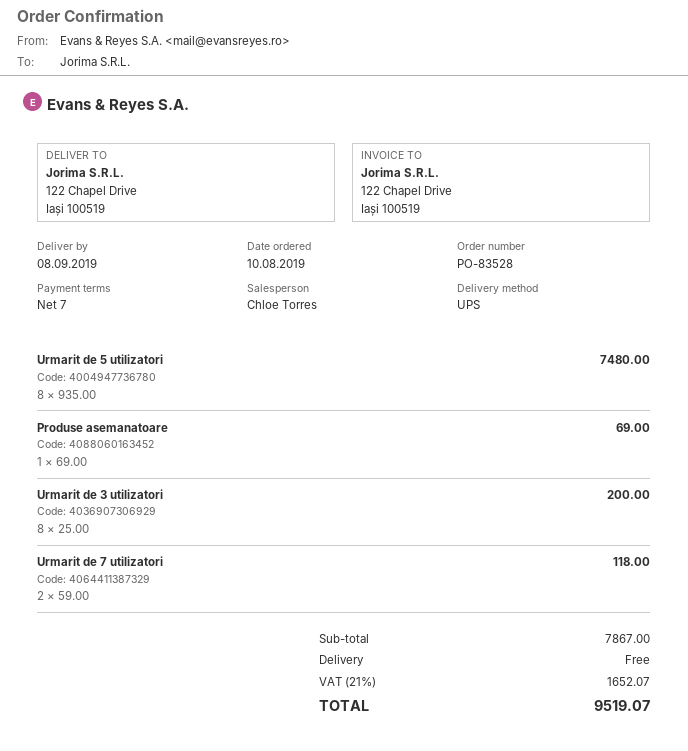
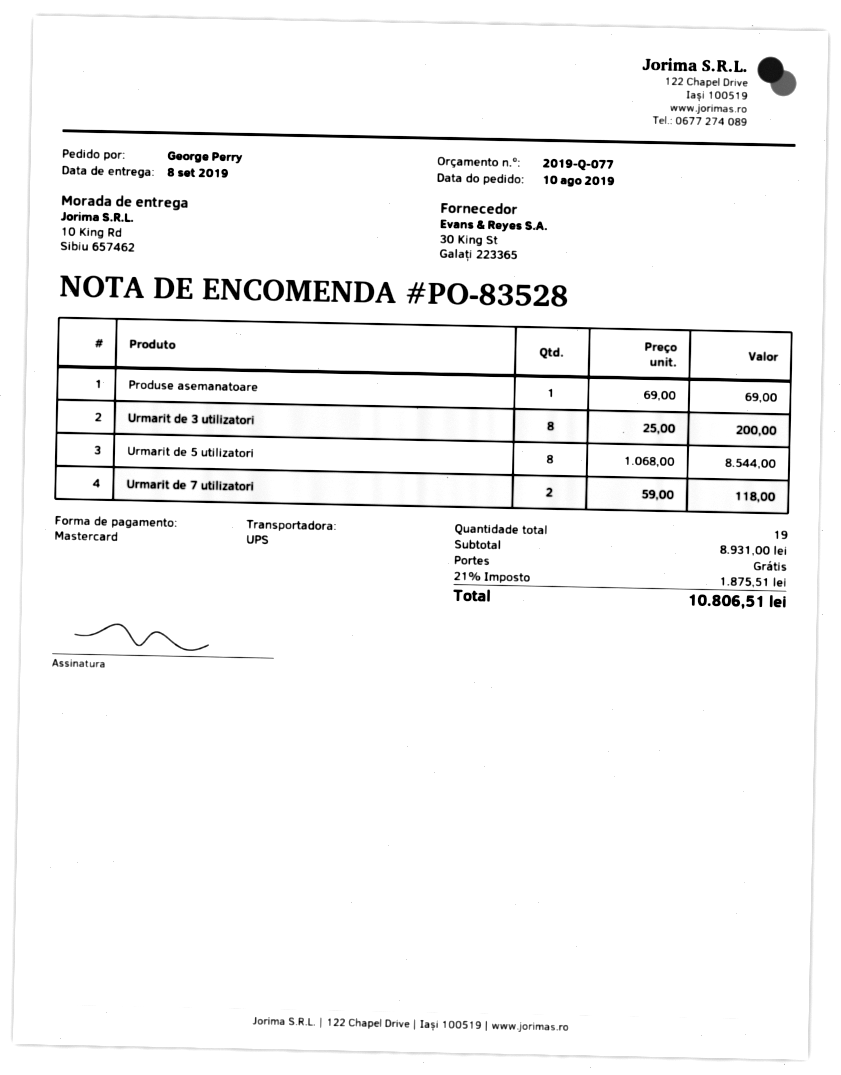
ship to: 122 Chapel Drive, Iași 100519 -> 10 King Rd, Sibiu 657462
Urmarit de 5 utilizatori: 8 x 935.00 = 7480.00 -> 8 x 1068.00 = 8544.00
subtotal: 7867.00 -> 8931.00
tax: 21% = 1652.07 -> 21% = 1875.51
total: 9519.07 -> 10806.51

